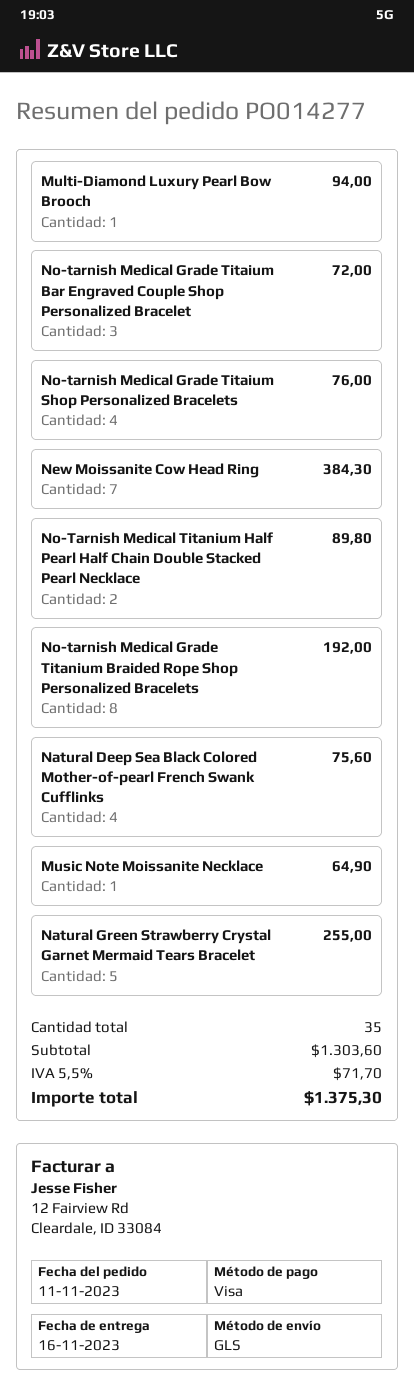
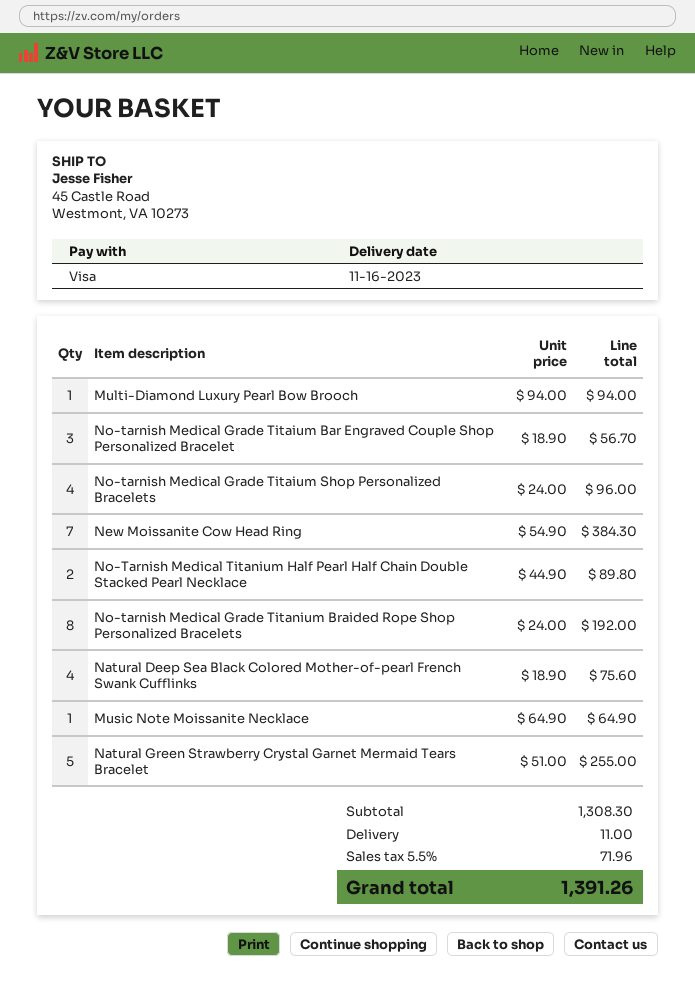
No-tarnish Medical Grade Titaium Bar Engraved Couple Shop Personalized Bracelet: 3 for 72.00 -> 3 for 56.70
No-tarnish Medical Grade Titaium Shop Personalized Bracelets: 4 for 76.00 -> 4 for 96.00
subtotal: 1303.60 -> 1308.30
shipping: none -> 11.00
tax: 5.5% = 71.70 -> 5.5% = 71.96
total: 1375.30 -> 1391.26

